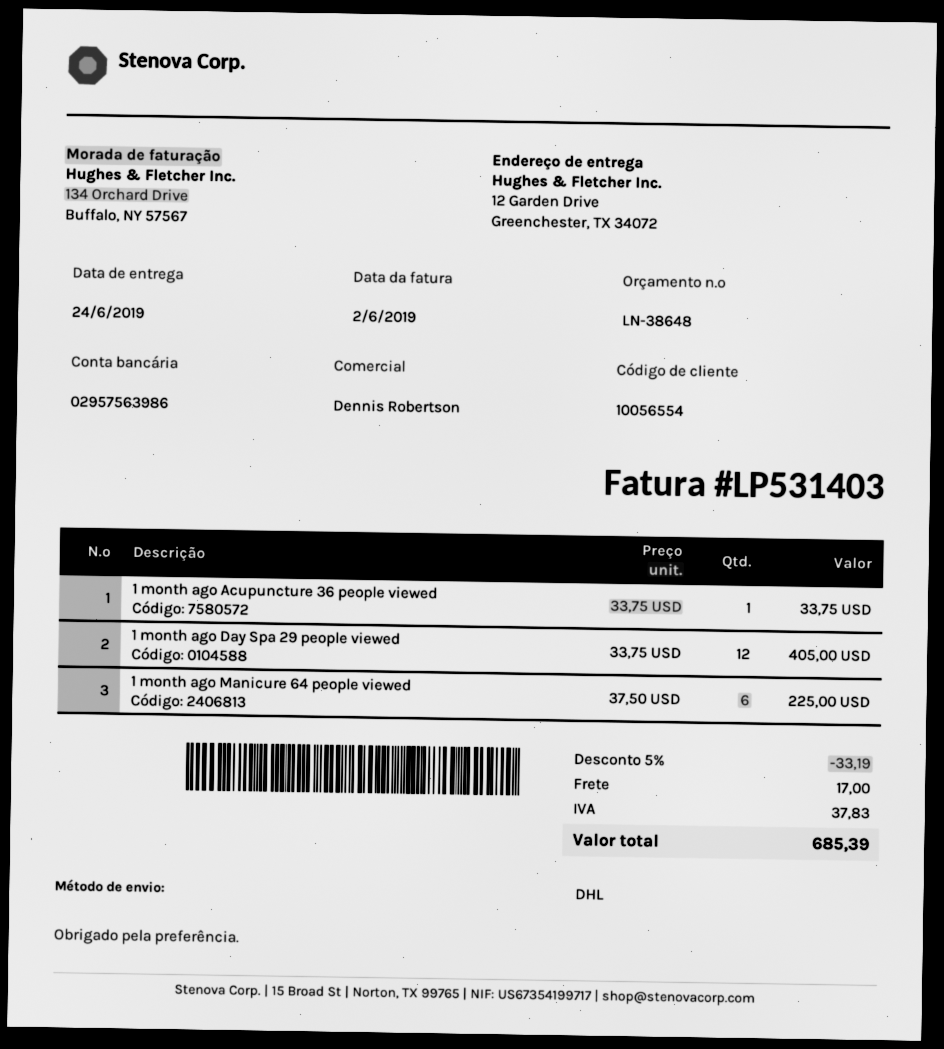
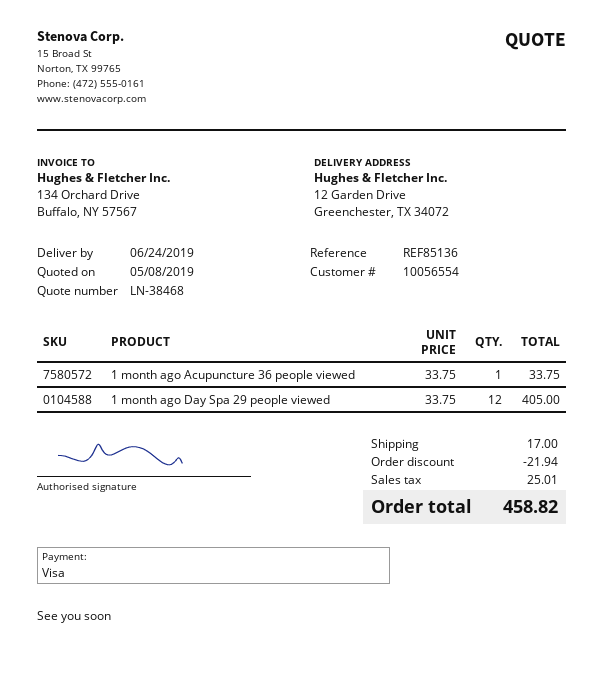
quote number: LN-38648 -> LN-38468
1 month ago Manicure 64 people viewed: 6 x 37.50 = 225.00 -> none
discount: 33.19 -> 21.94
tax: 37.83 -> 25.01
total: 685.39 -> 458.82

